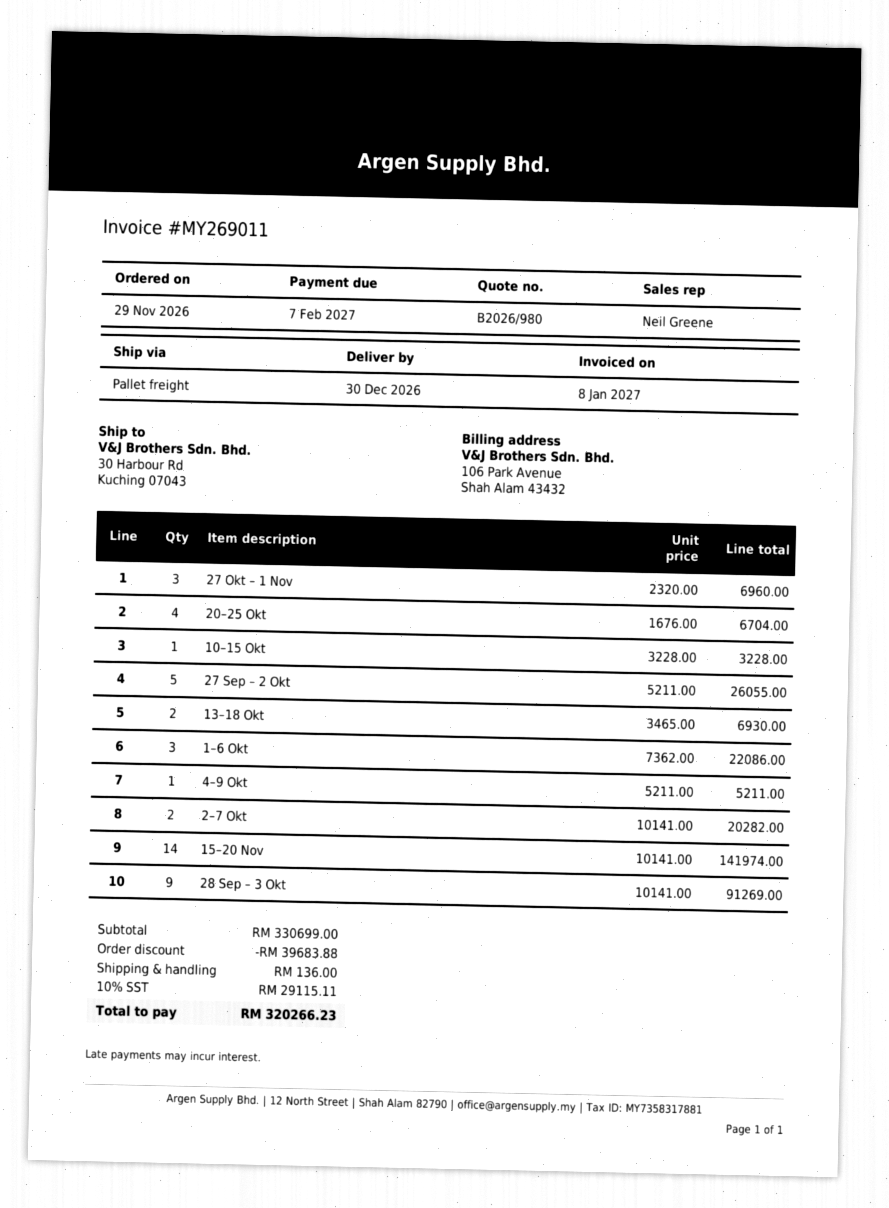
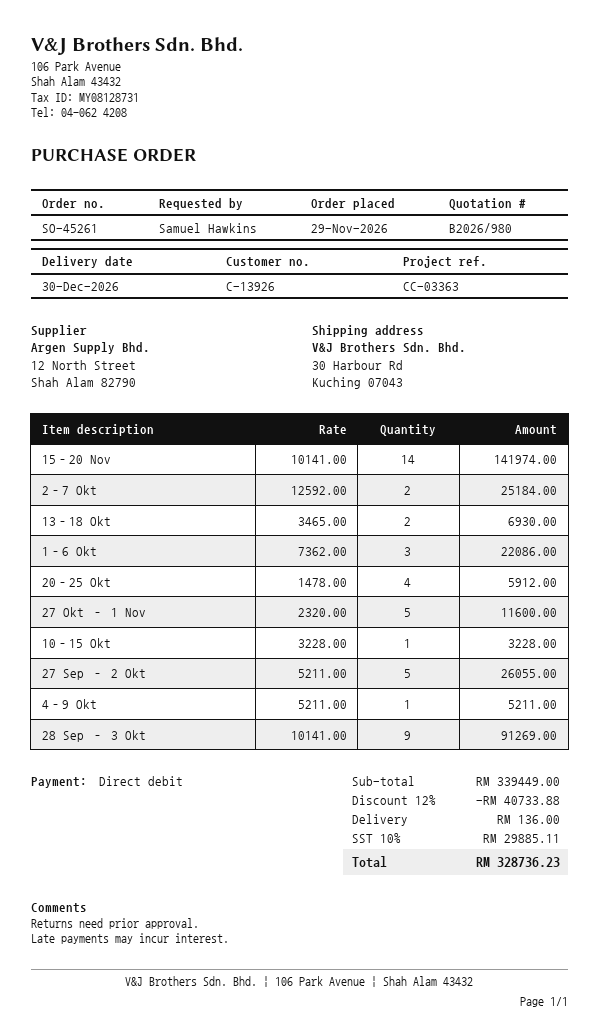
27 Okt – 1 Nov: 3 x 2320.00 = 6960.00 -> 5 x 2320.00 = 11600.00
20–25 Okt: 4 x 1676.00 = 6704.00 -> 4 x 1478.00 = 5912.00
2–7 Okt: 2 x 10141.00 = 20282.00 -> 2 x 12592.00 = 25184.00
subtotal: 330699.00 -> 339449.00
discount: 39683.88 -> 40733.88
tax: 10% = 29115.11 -> 10% = 29885.11
total: 320266.23 -> 328736.23

